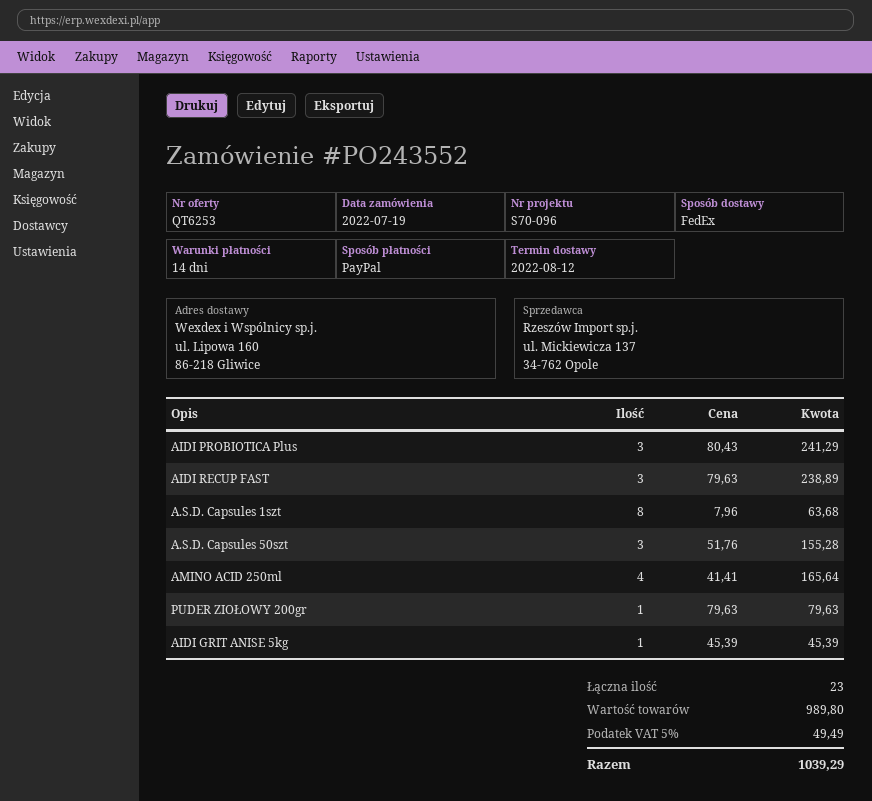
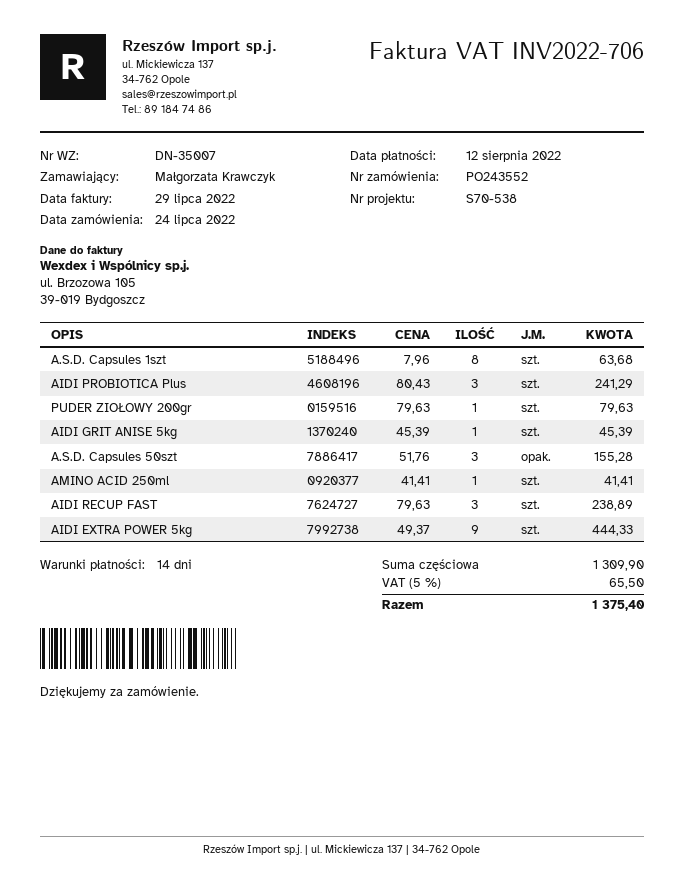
order date: 2022-07-19 -> 2022-07-24
reference: S70-096 -> S70-538
AMINO ACID 250ml: 4 x 41.41 = 165.64 -> 1 x 41.41 = 41.41
AIDI EXTRA POWER 5kg: none -> 9 x 49.37 = 444.33
subtotal: 989.80 -> 1309.90
tax: 5% = 49.49 -> 5% = 65.50
total: 1039.29 -> 1375.40

